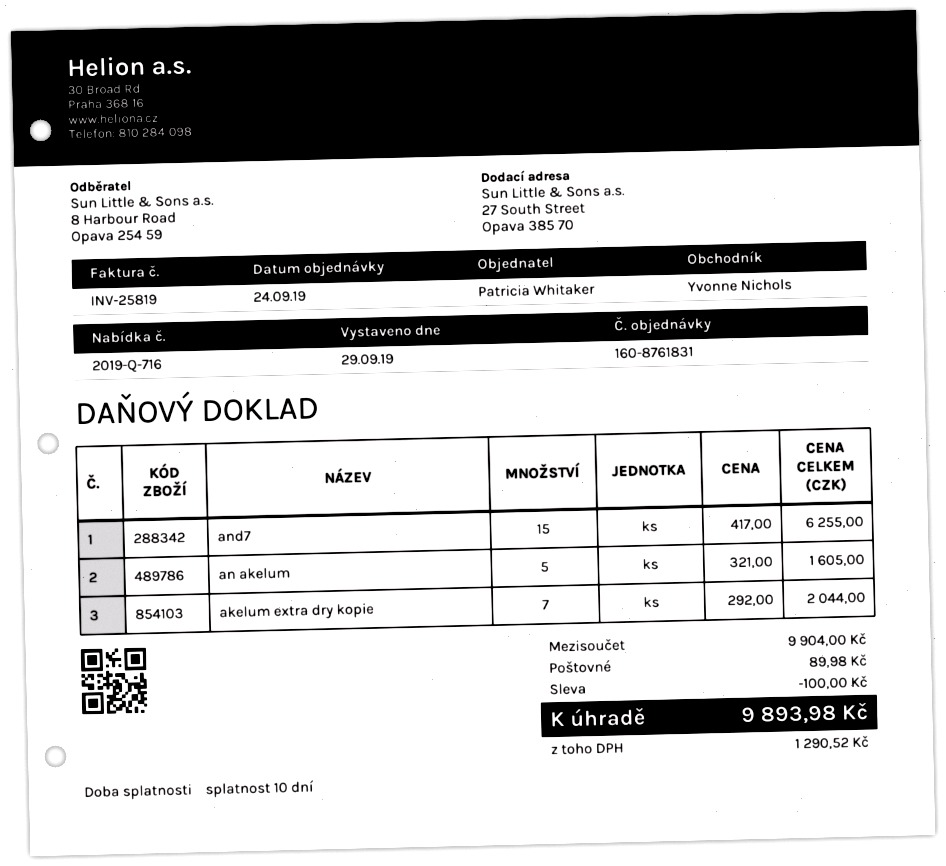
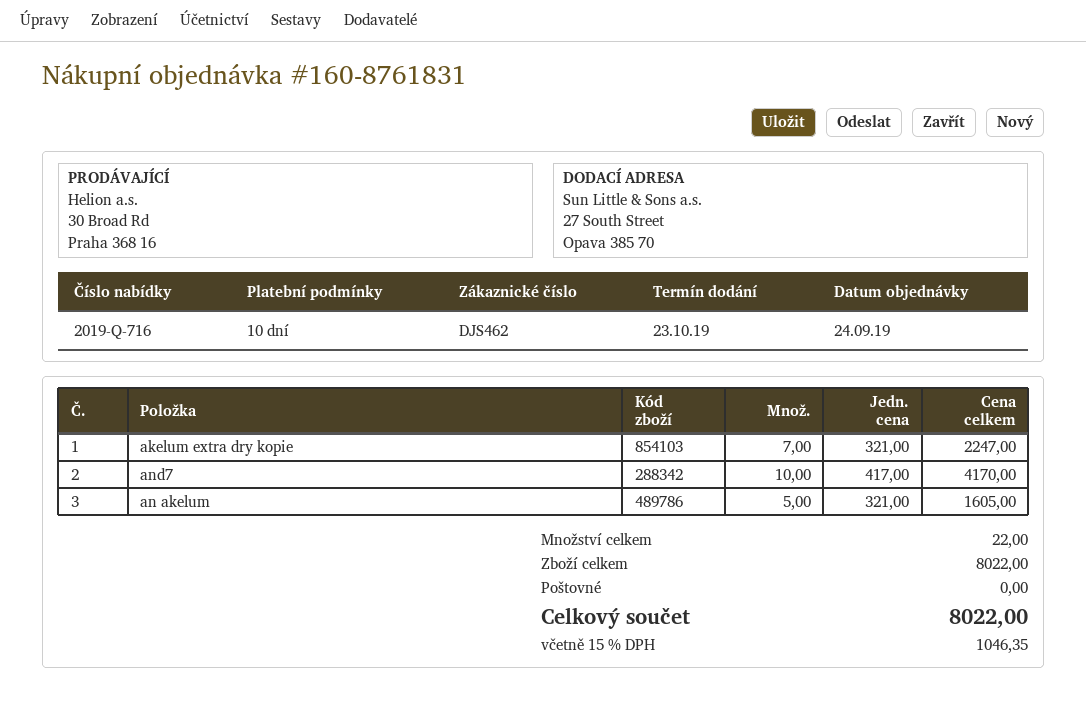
and7: 15 x 417.00 = 6255.00 -> 10 x 417.00 = 4170.00
akelum extra dry kopie: 7 x 292.00 = 2044.00 -> 7 x 321.00 = 2247.00
subtotal: 9904.00 -> 8022.00
discount: 100.00 -> none
shipping: 89.98 -> 0.00
tax: 1290.52 -> 1046.35
total: 9893.98 -> 8022.00

